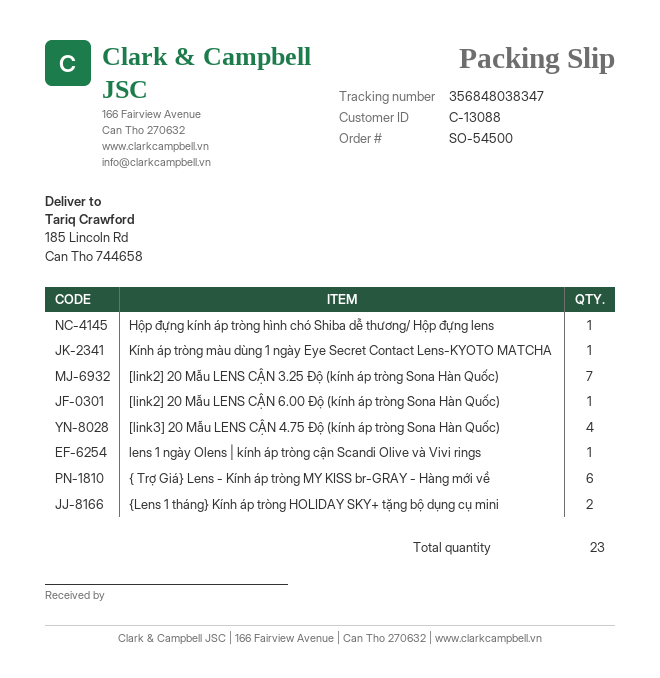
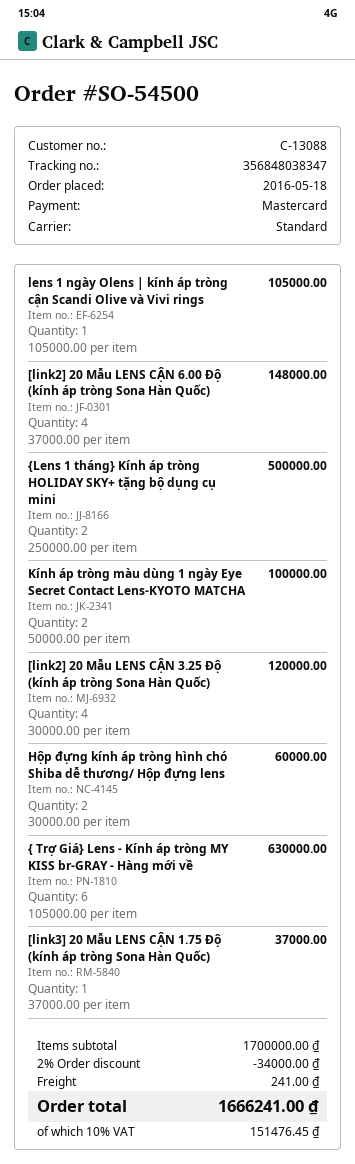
Hộp đựng kính áp tròng hình chó Shiba dễ thương/ Hộp đựng lens: 1 -> 2
Kính áp tròng màu dùng 1 ngày Eye Secret Contact Lens-KYOTO MATCHA: 1 -> 2
[link2] 20 Mẫu LENS CẬN 3.25 Độ (kính áp tròng Sona Hàn Quốc): 7 -> 4
[link2] 20 Mẫu LENS CẬN 6.00 Độ (kính áp tròng Sona Hàn Quốc): 1 -> 4
[link3] 20 Mẫu LENS CẬN 4.75 Độ (kính áp tròng Sona Hàn Quốc): 4 -> none
[link3] 20 Mẫu LENS CẬN 1.75 Độ (kính áp tròng Sona Hàn Quốc): none -> 1

